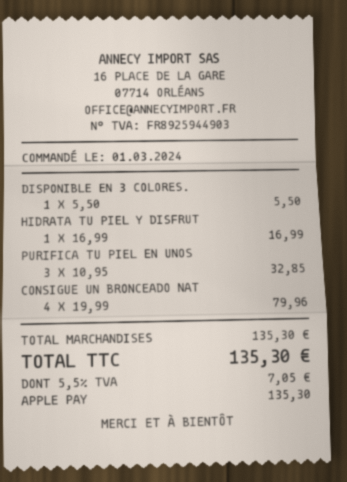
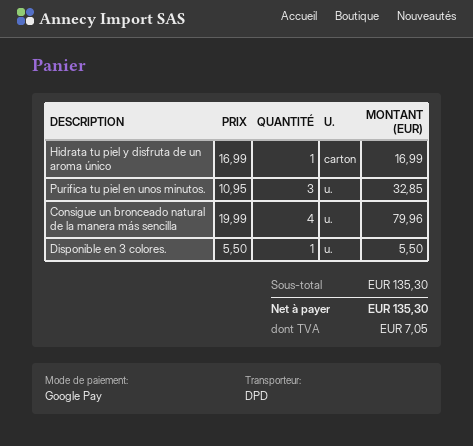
payment method: Apple Pay -> Google Pay

